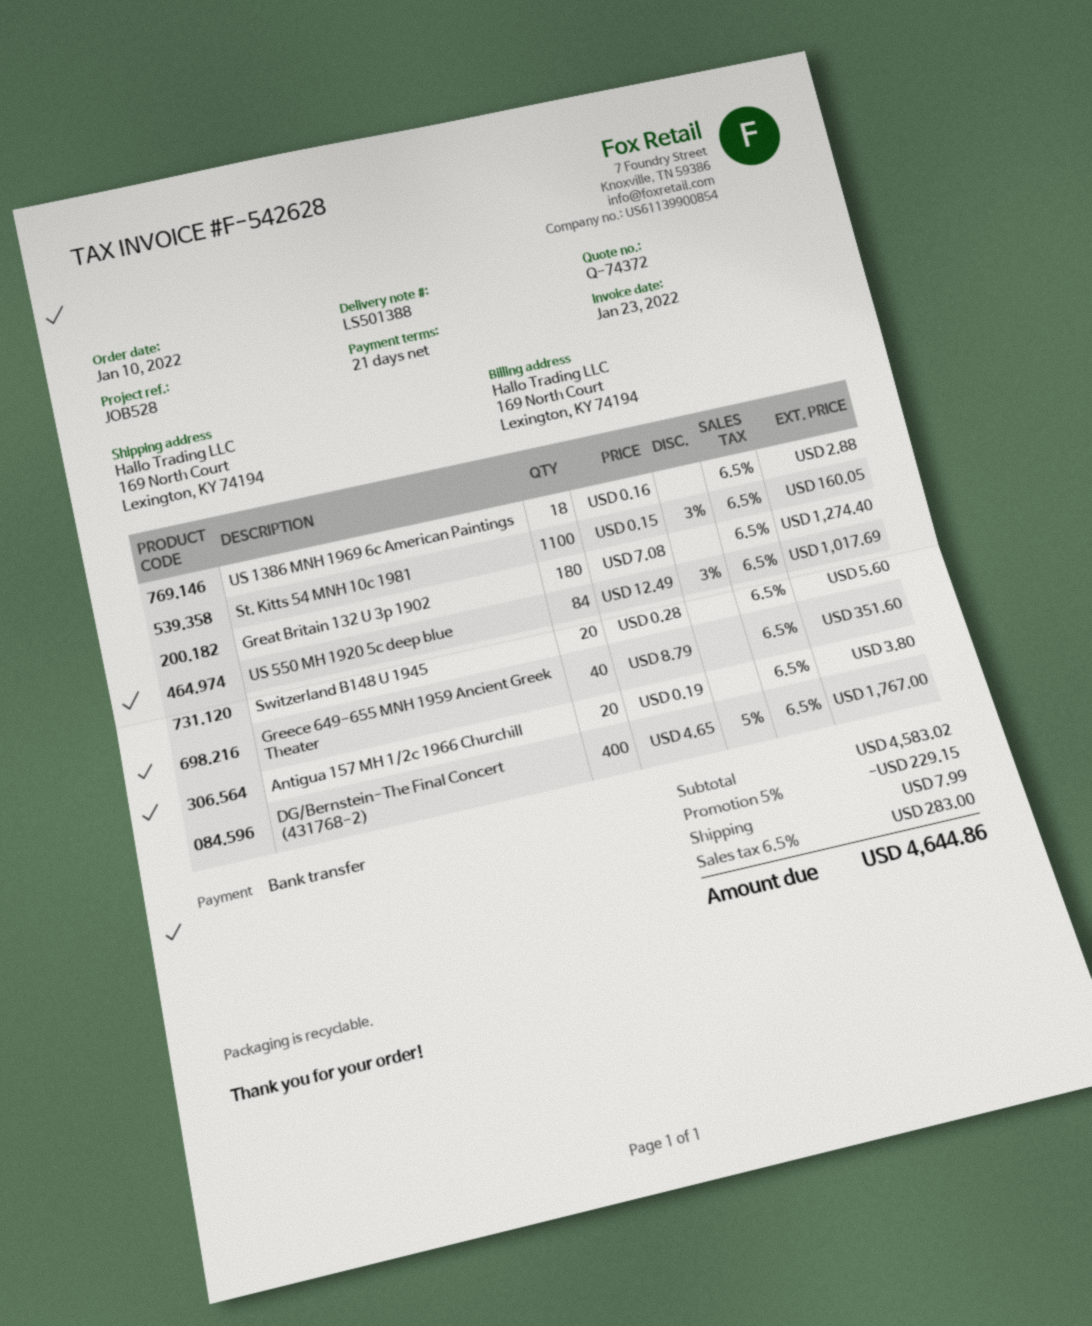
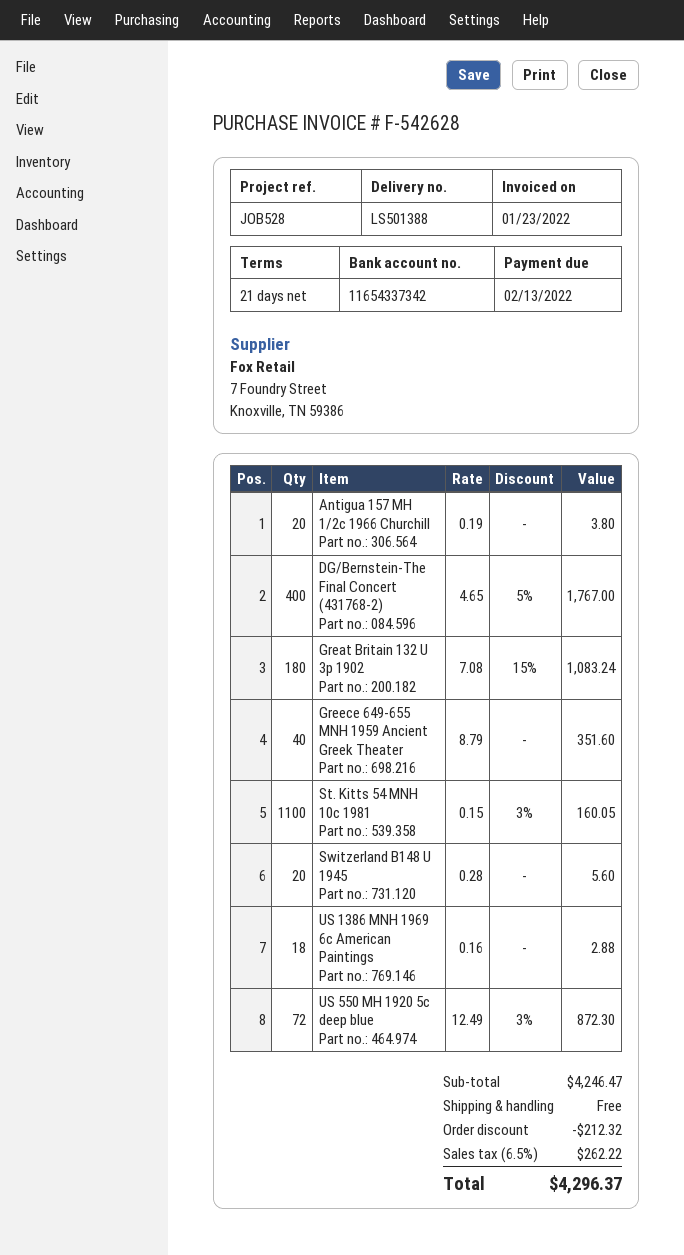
Great Britain 132 U 3p 1902: 180 x 7.08 = 1274.40 -> 180 x 7.08 - 15% = 1083.24
US 550 MH 1920 5c deep blue: 84 x 12.49 - 3% = 1017.69 -> 72 x 12.49 - 3% = 872.30
subtotal: 4583.02 -> 4246.47
discount: 229.15 -> 212.32
shipping: 7.99 -> 0.00
tax: 6.5% = 283.00 -> 6.5% = 262.22
total: 4644.86 -> 4296.37

